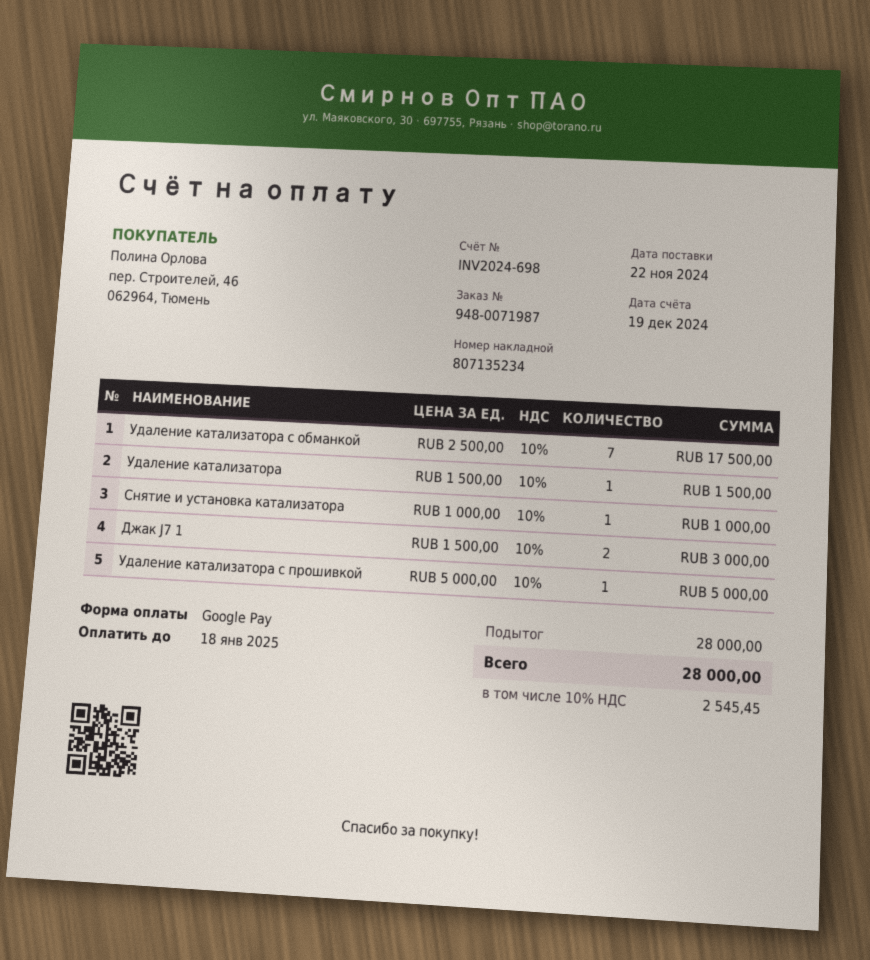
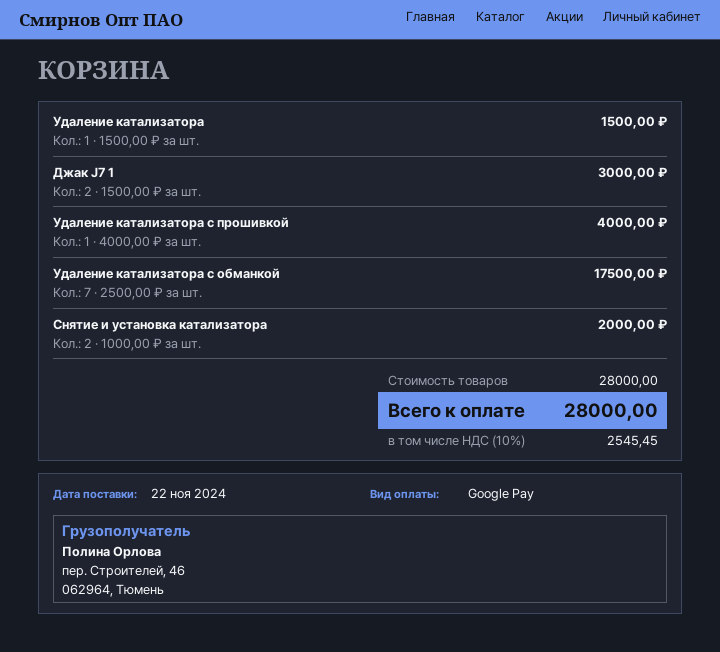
Снятие и установка катализатора: 1 x 1000.00 = 1000.00 -> 2 x 1000.00 = 2000.00
Удаление катализатора с прошивкой: 1 x 5000.00 = 5000.00 -> 1 x 4000.00 = 4000.00

